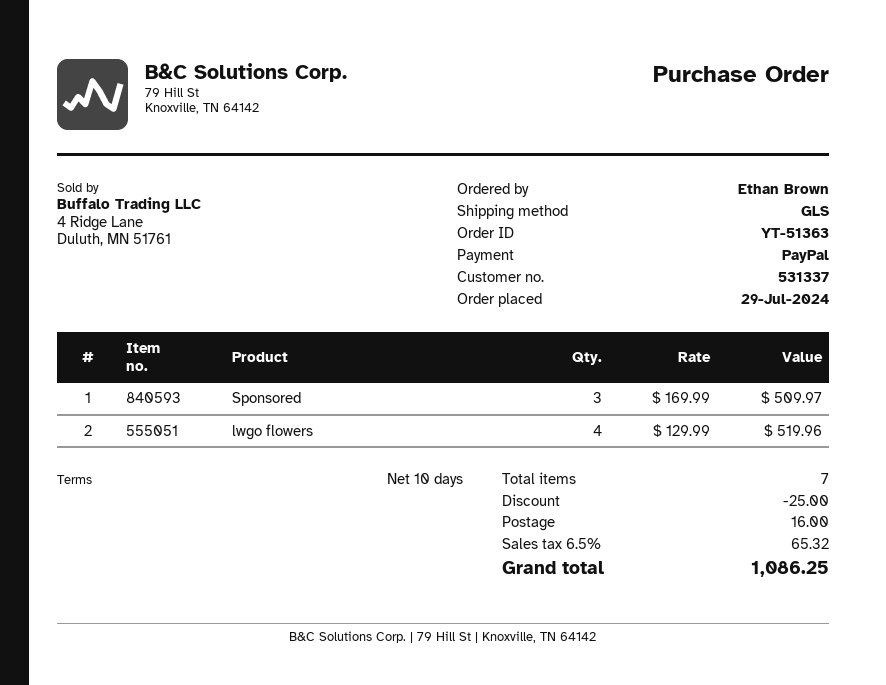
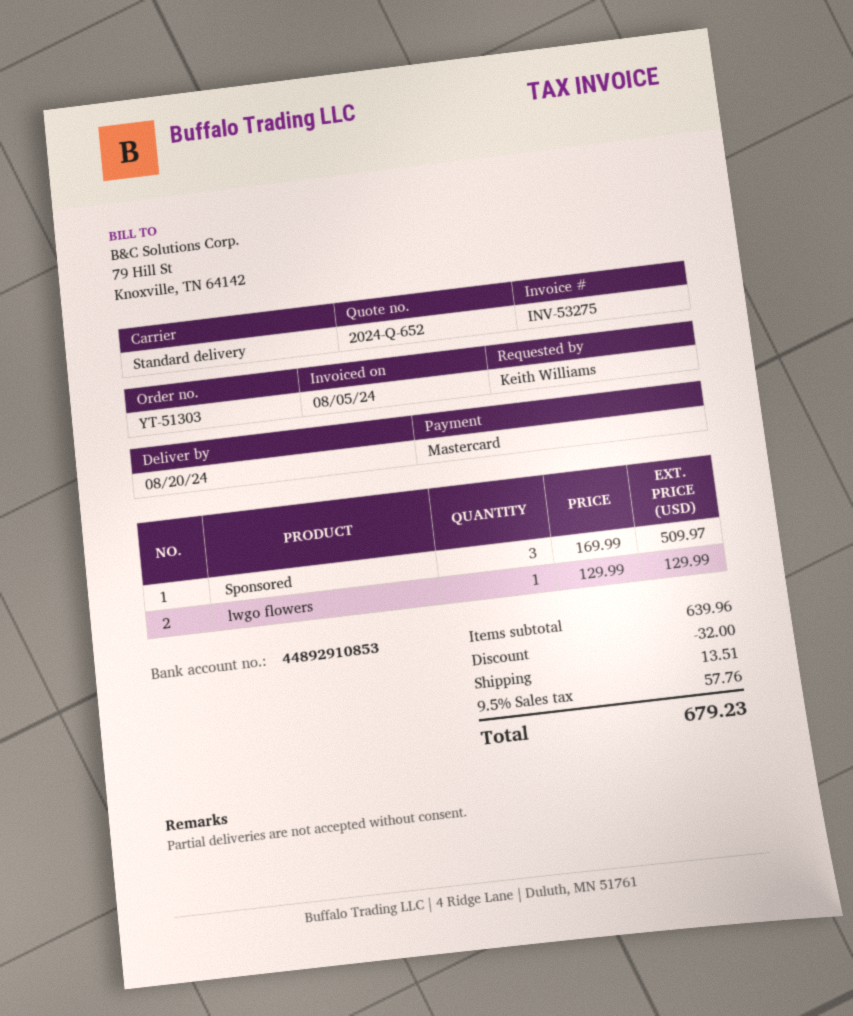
order number: YT-51363 -> YT-51303
ordered by: Ethan Brown -> Keith Williams
payment method: PayPal -> Mastercard
shipping method: GLS -> standard
lwgo flowers: 4 x 129.99 = 519.96 -> 1 x 129.99 = 129.99
discount: 25.00 -> 32.00
shipping: 16.00 -> 13.51
tax: 6.5% = 65.32 -> 9.5% = 57.76
total: 1086.25 -> 679.23

